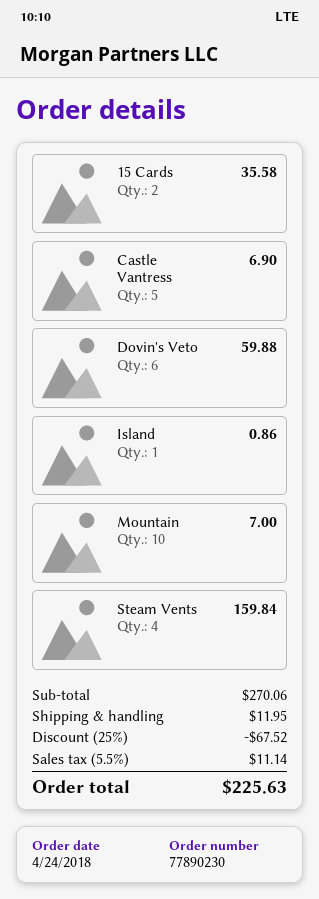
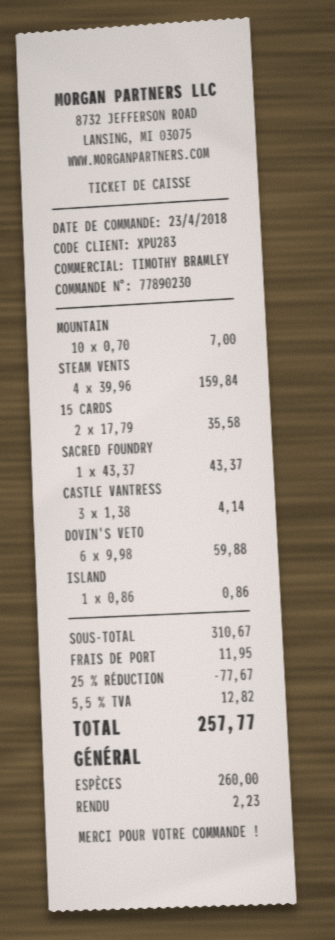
order date: 2018-04-24 -> 2018-04-23
Castle Vantress: 5 for 6.90 -> 3 for 4.14
SACRED FOUNDRY: none -> 1 for 43.37
subtotal: 270.06 -> 310.67
discount: 25% = 67.52 -> 25% = 77.67
tax: 5.5% = 11.14 -> 5.5% = 12.82
total: 225.63 -> 257.77

